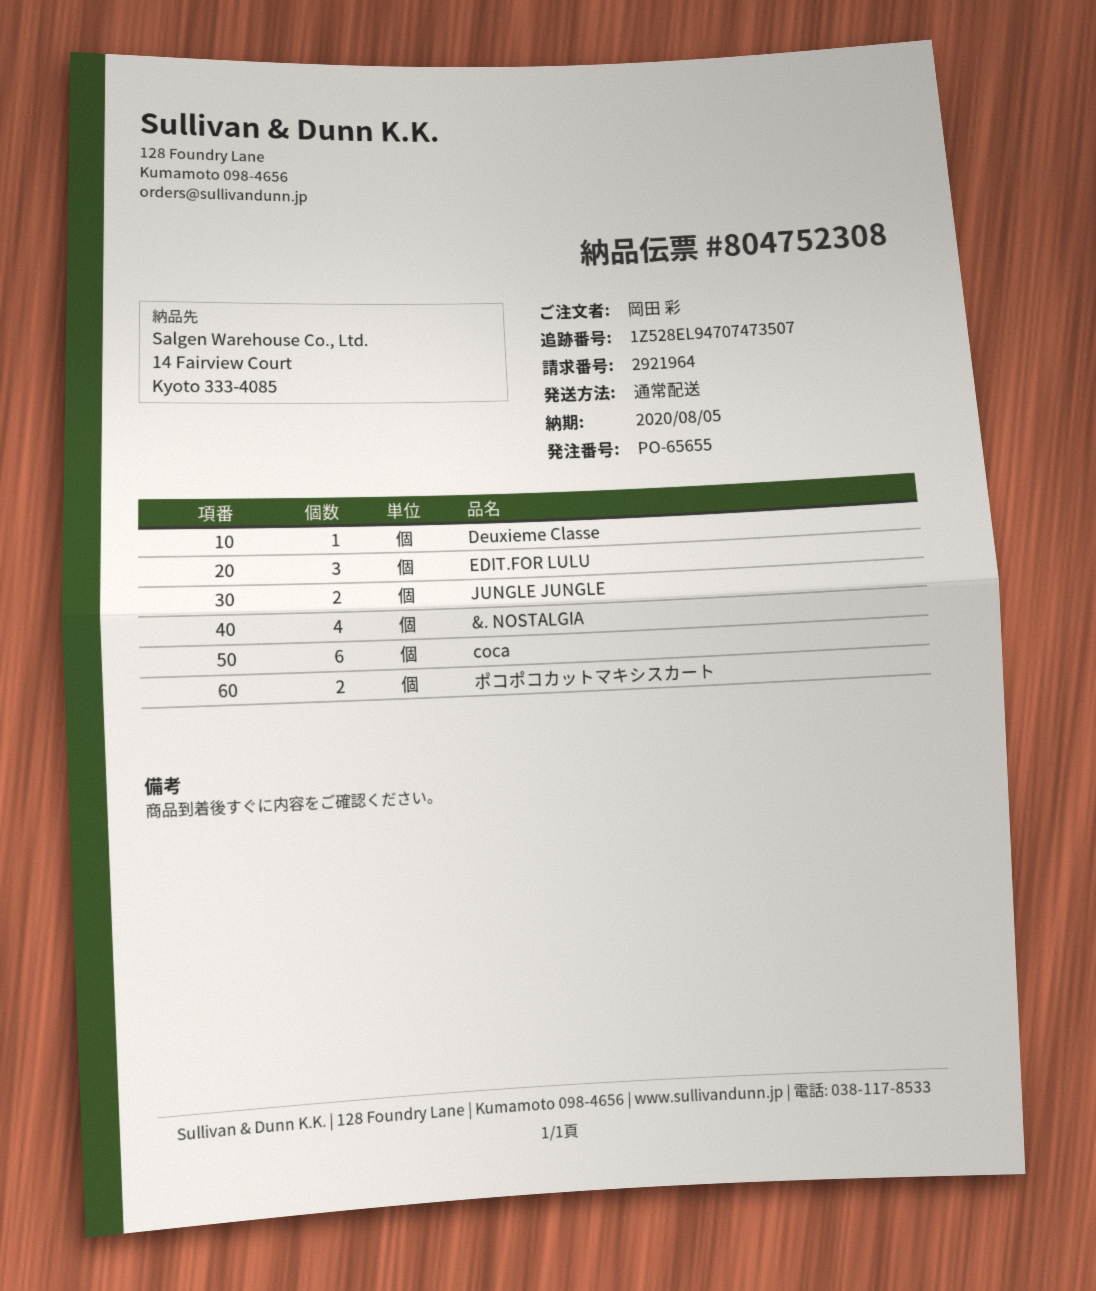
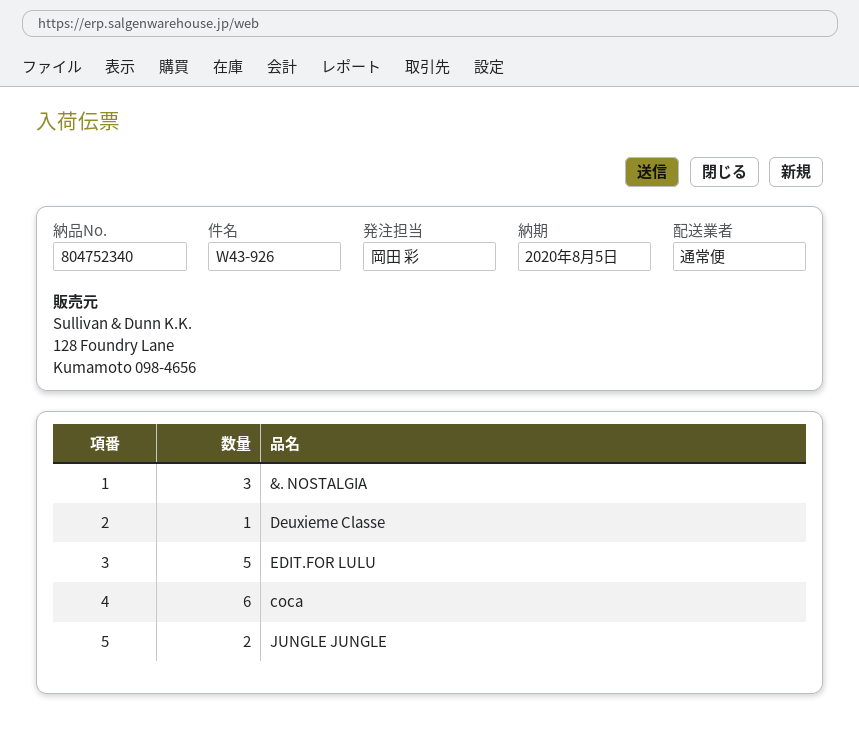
delivery note number: 804752308 -> 804752340
EDIT.FOR LULU: 3 -> 5
&. NOSTALGIA: 4 -> 3
ポコポコカットマキシスカート: 2 -> none

